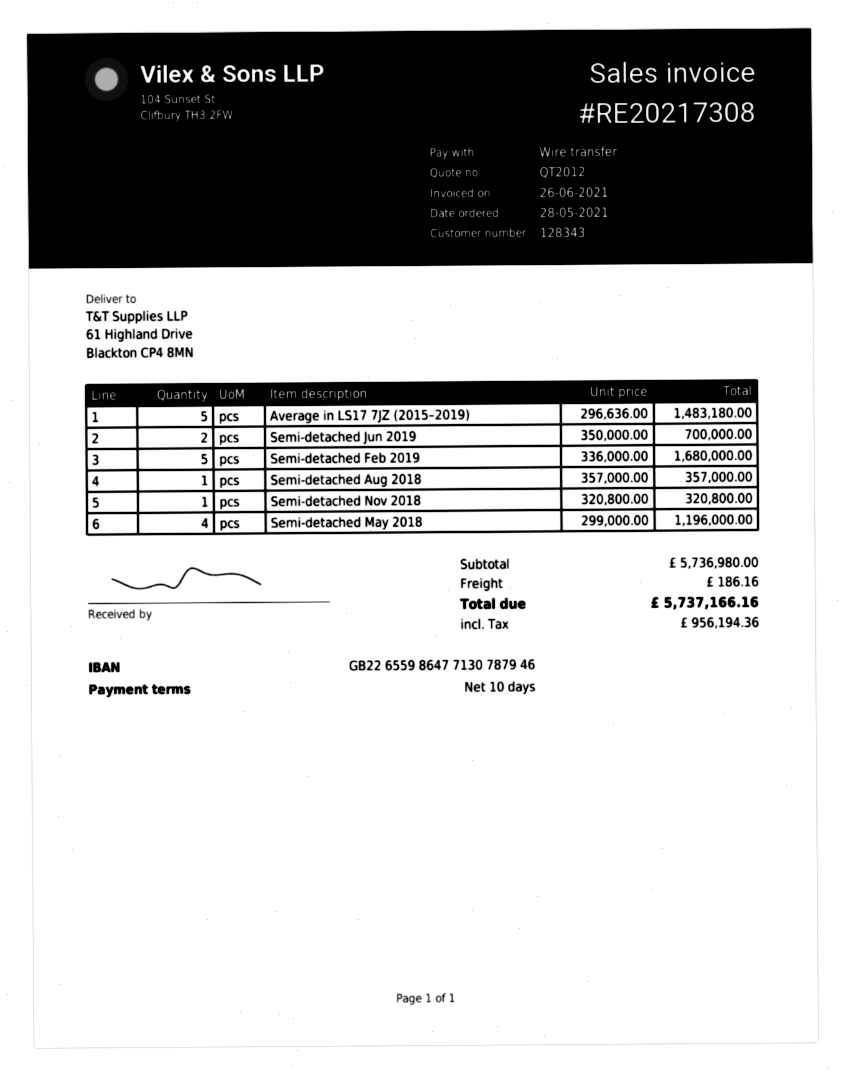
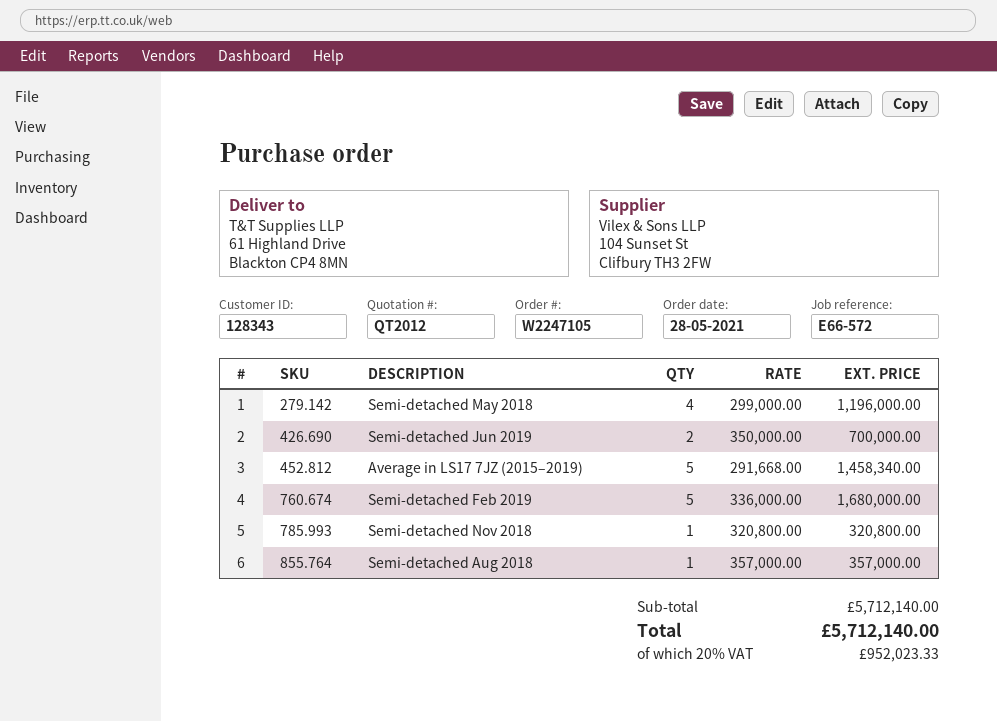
Average in LS17 7JZ (2015–2019): 5 x 296636.00 = 1483180.00 -> 5 x 291668.00 = 1458340.00
subtotal: 5736980.00 -> 5712140.00
shipping: 186.16 -> none
tax: 956194.36 -> 952023.33
total: 5737166.16 -> 5712140.00

